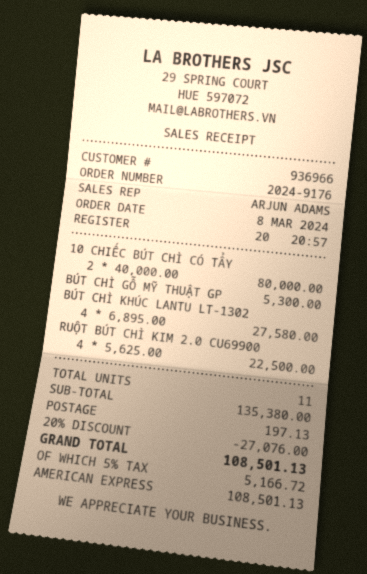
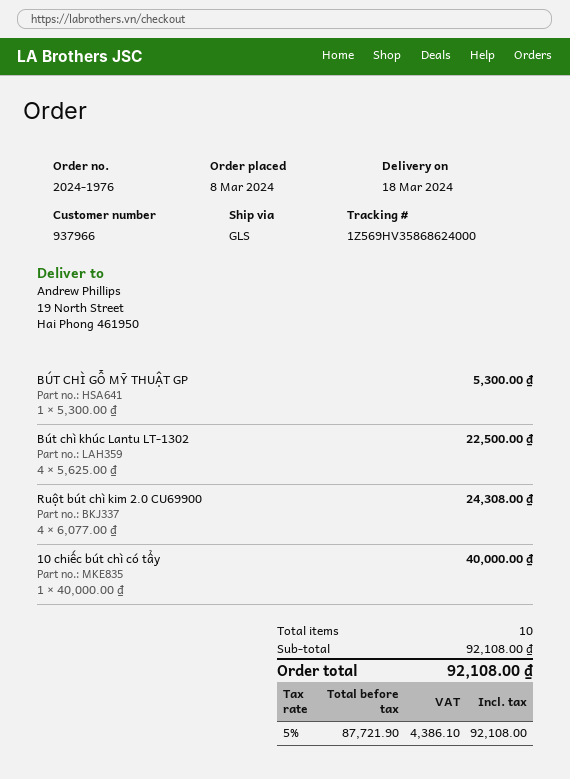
order number: 2024-9176 -> 2024-1976
customer number: 936966 -> 937966
10 CHIẾC BÚT CHÌ CÓ TẨY: 2 x 40000.00 = 80000.00 -> 1 x 40000.00 = 40000.00
BÚT CHÌ KHÚC LANTU LT-1302: 4 x 6895.00 = 27580.00 -> 4 x 5625.00 = 22500.00
RUỘT BÚT CHÌ KIM 2.0 CU69900: 4 x 5625.00 = 22500.00 -> 4 x 6077.00 = 24308.00
total quantity: 11 -> 10
subtotal: 135380.00 -> 92108.00
discount: 20% = 27076.00 -> none
shipping: 197.13 -> none
tax: 5% = 5166.72 -> 5% = 4386.10
total: 108501.13 -> 92108.00

